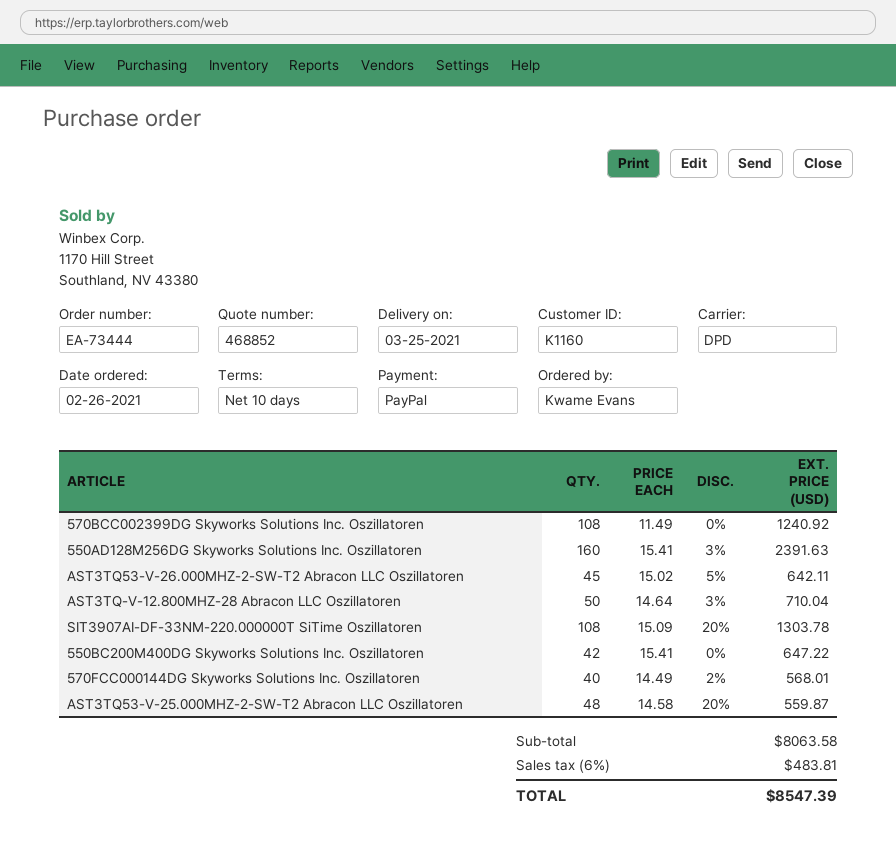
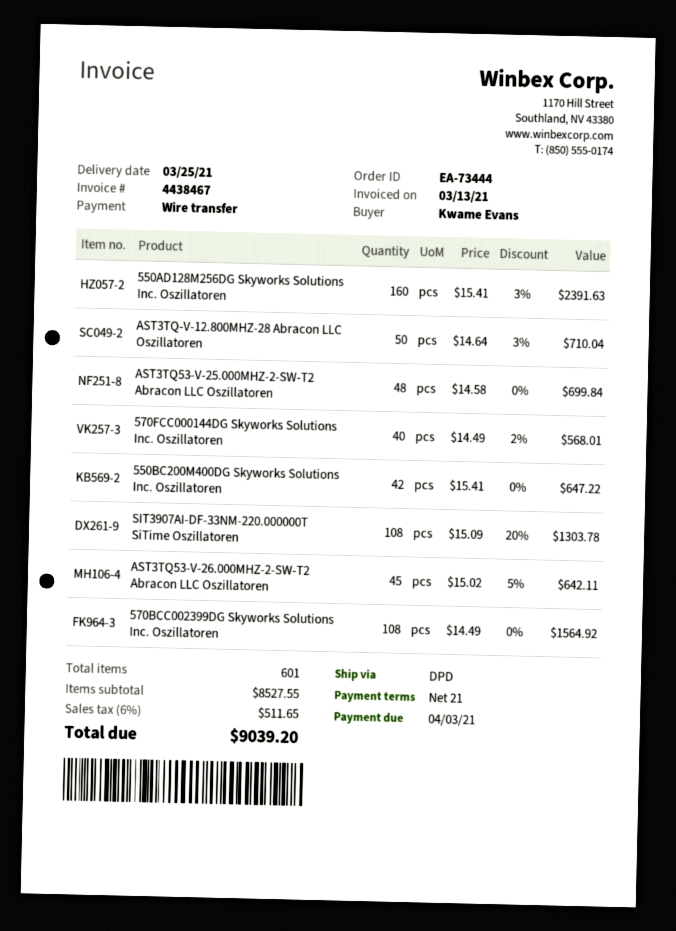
payment terms: 10 days -> 21 days
payment method: PayPal -> bank transfer
570BCC002399DG Skyworks Solutions Inc. Oszillatoren: 108 x 11.49 = 1240.92 -> 108 x 14.49 = 1564.92
AST3TQ53-V-25.000MHZ-2-SW-T2 Abracon LLC Oszillatoren: 48 x 14.58 - 20% = 559.87 -> 48 x 14.58 = 699.84
subtotal: 8063.58 -> 8527.55
tax: 6% = 483.81 -> 6% = 511.65
total: 8547.39 -> 9039.20

